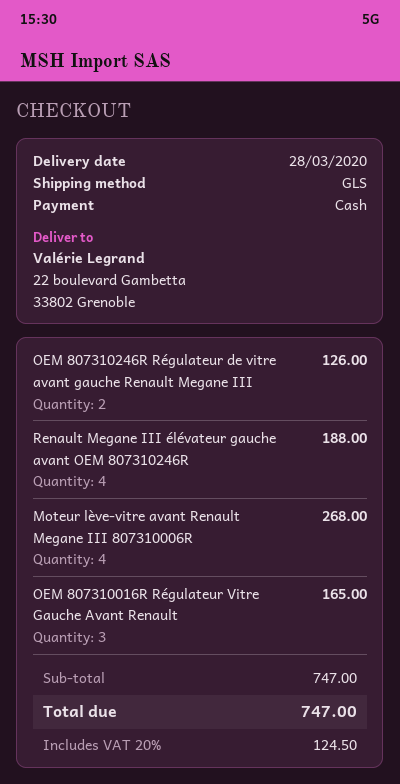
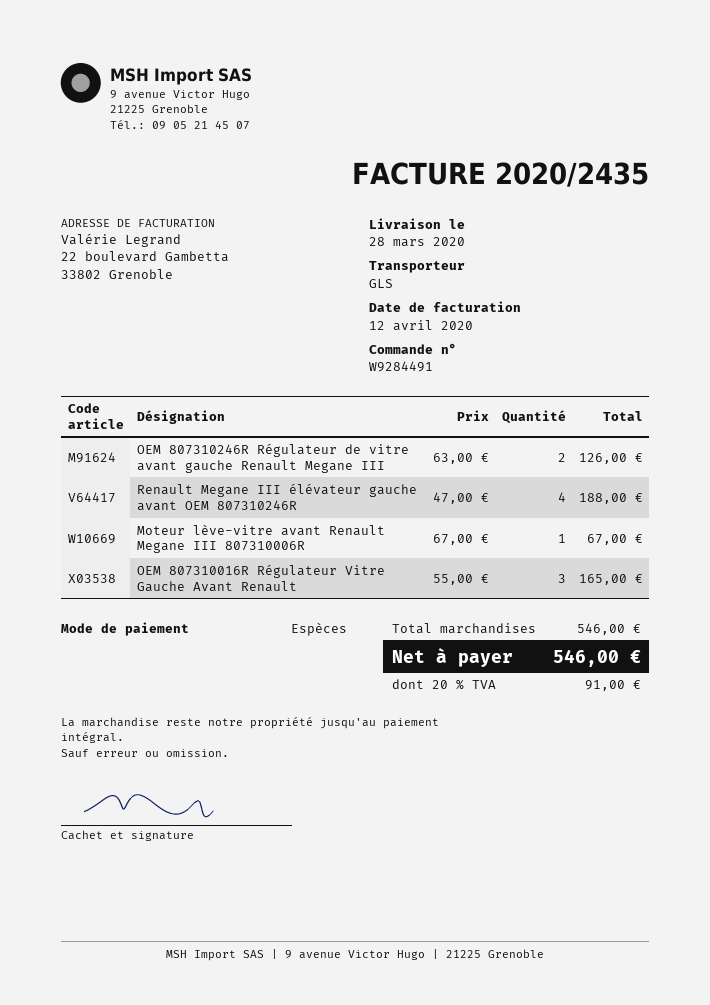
Moteur lève-vitre avant Renault Megane III 807310006R: 4 for 268.00 -> 1 for 67.00
subtotal: 747.00 -> 546.00
tax: 20% = 124.50 -> 20% = 91.00
total: 747.00 -> 546.00

